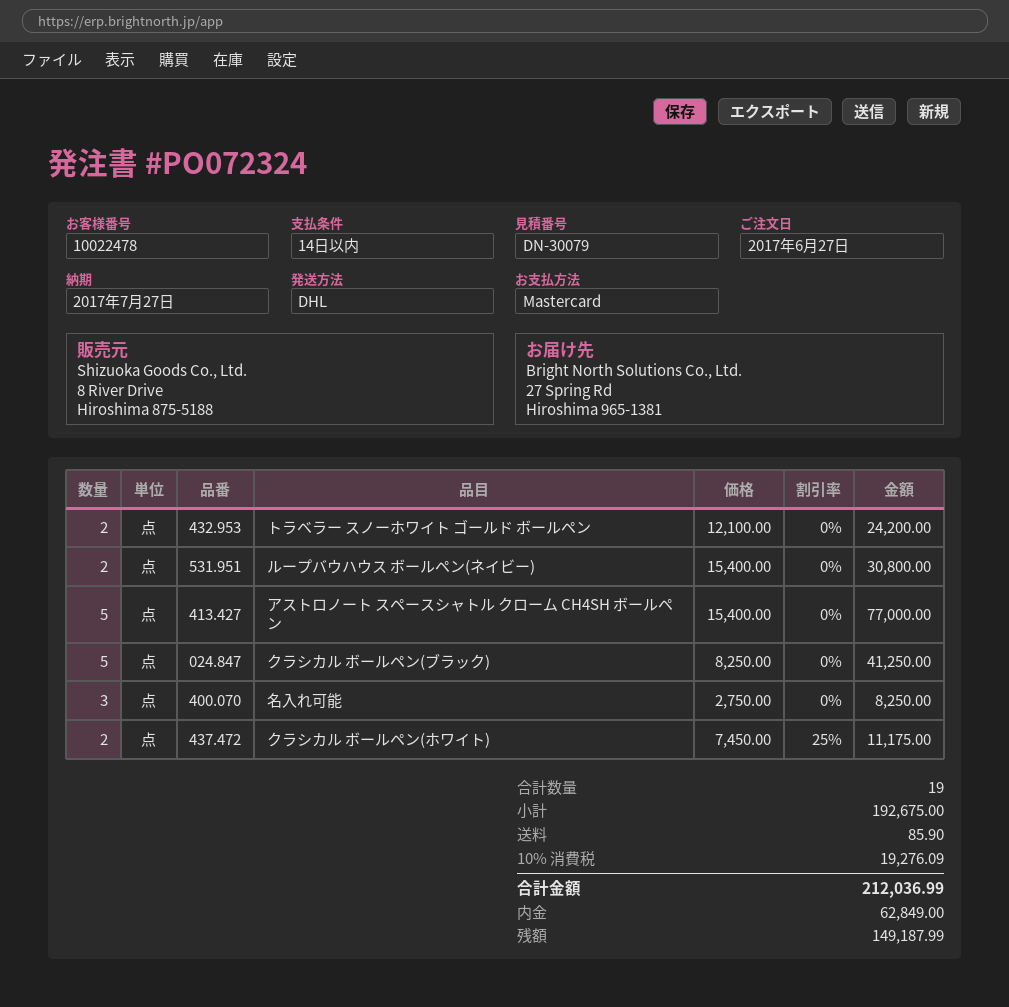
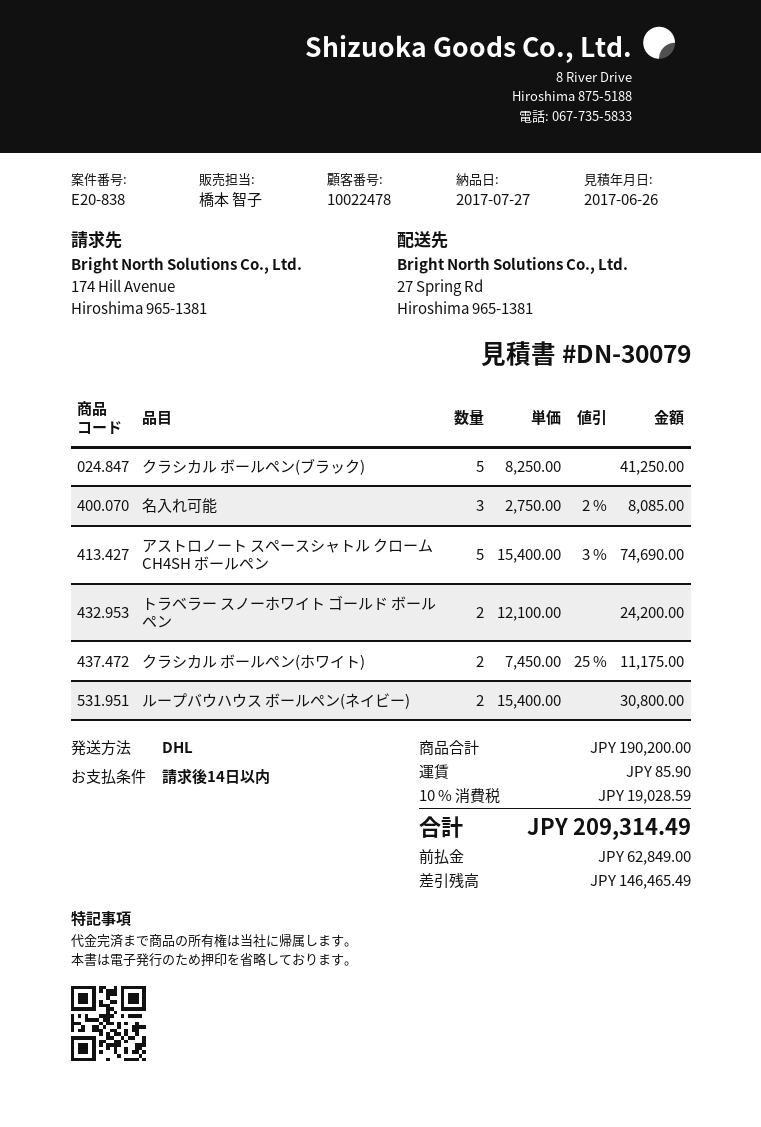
アストロノート スペースシャトル クローム CH4SH ボールペン: 5 x 15400.00 = 77000.00 -> 5 x 15400.00 - 3% = 74690.00
名入れ可能: 3 x 2750.00 = 8250.00 -> 3 x 2750.00 - 2% = 8085.00
subtotal: 192675.00 -> 190200.00
tax: 10% = 19276.09 -> 10% = 19028.59
total: 212036.99 -> 209314.49
balance: 149187.99 -> 146465.49

